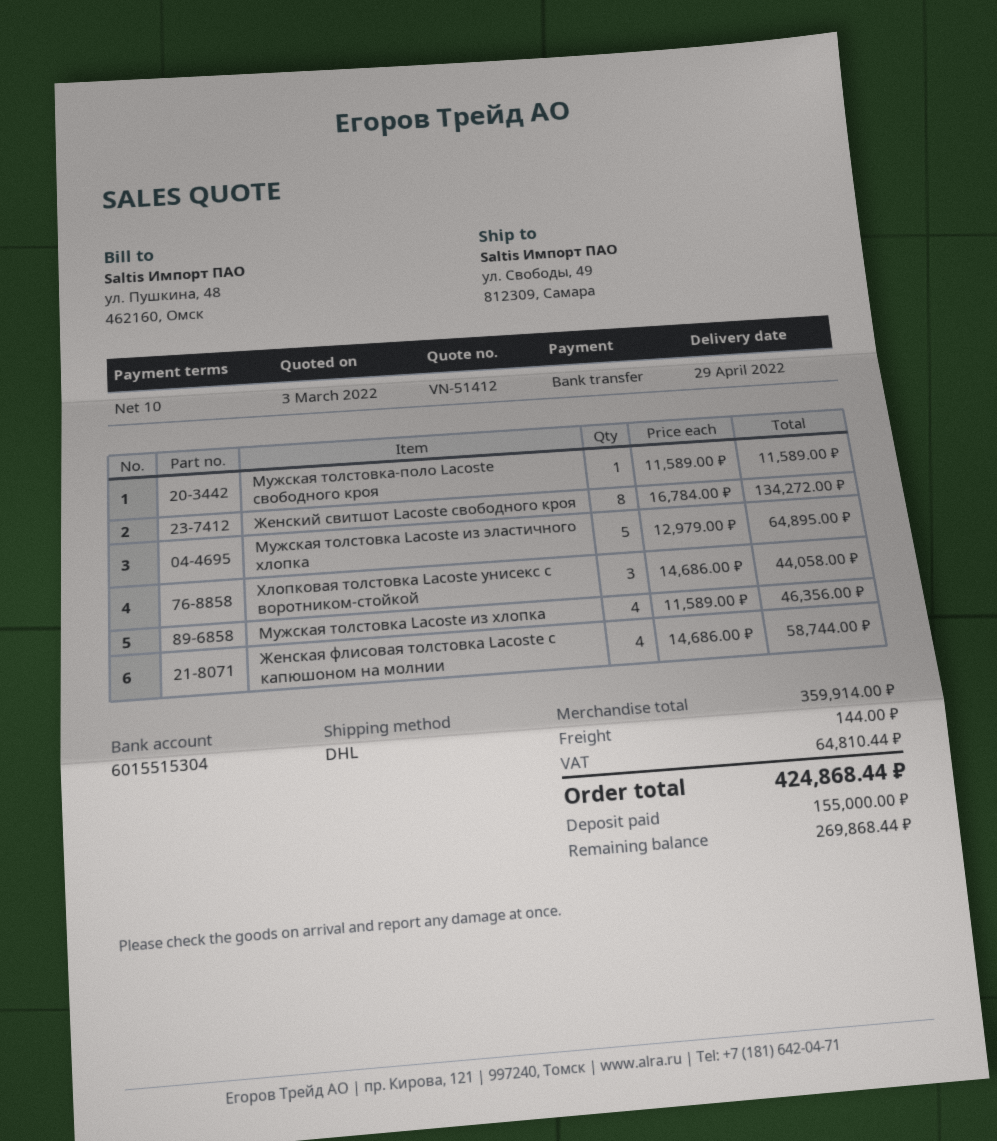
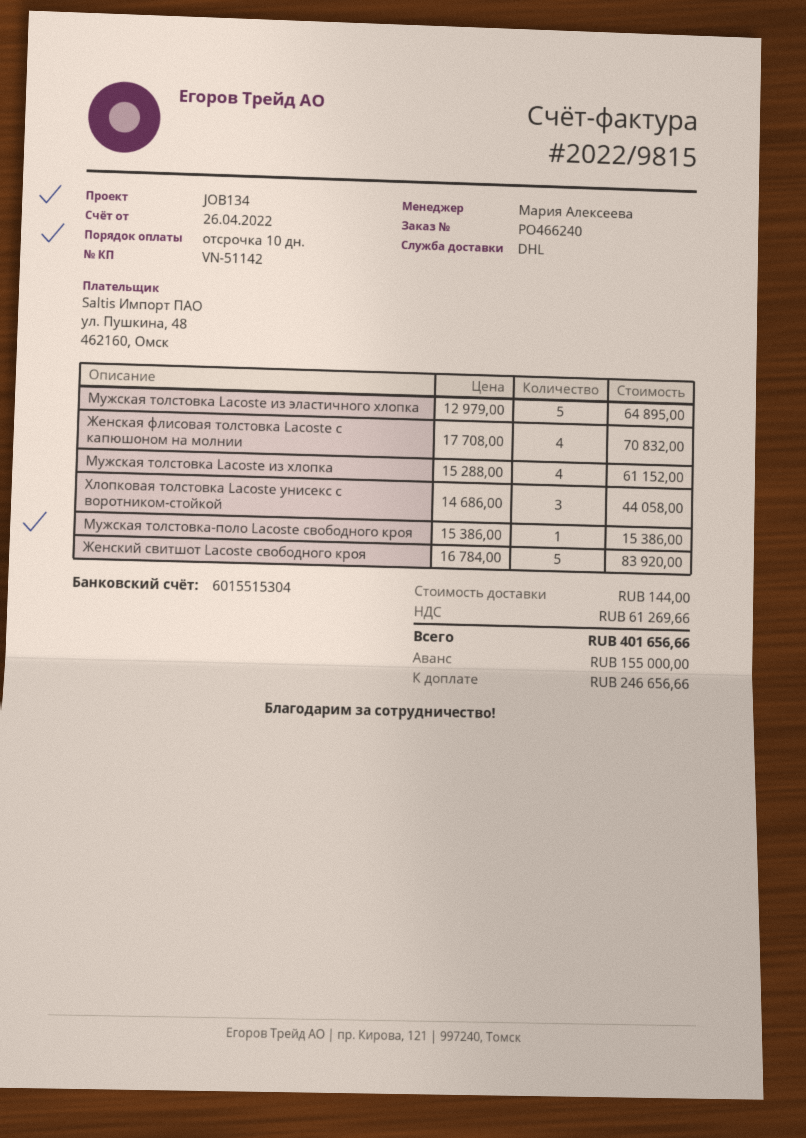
quote number: VN-51412 -> VN-51142
Мужская толстовка-поло Lacoste свободного кроя: 1 x 11589.00 = 11589.00 -> 1 x 15386.00 = 15386.00
Женский свитшот Lacoste свободного кроя: 8 x 16784.00 = 134272.00 -> 5 x 16784.00 = 83920.00
Мужская толстовка Lacoste из хлопка: 4 x 11589.00 = 46356.00 -> 4 x 15288.00 = 61152.00
Женская флисовая толстовка Lacoste с капюшоном на молнии: 4 x 14686.00 = 58744.00 -> 4 x 17708.00 = 70832.00
tax: 64810.44 -> 61269.66
total: 424868.44 -> 401656.66
balance: 269868.44 -> 246656.66

